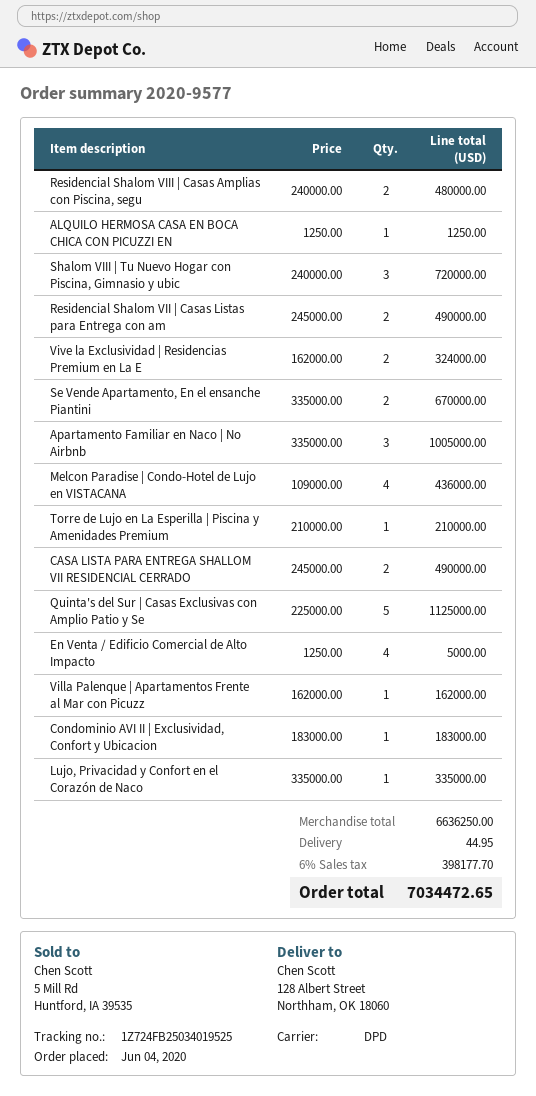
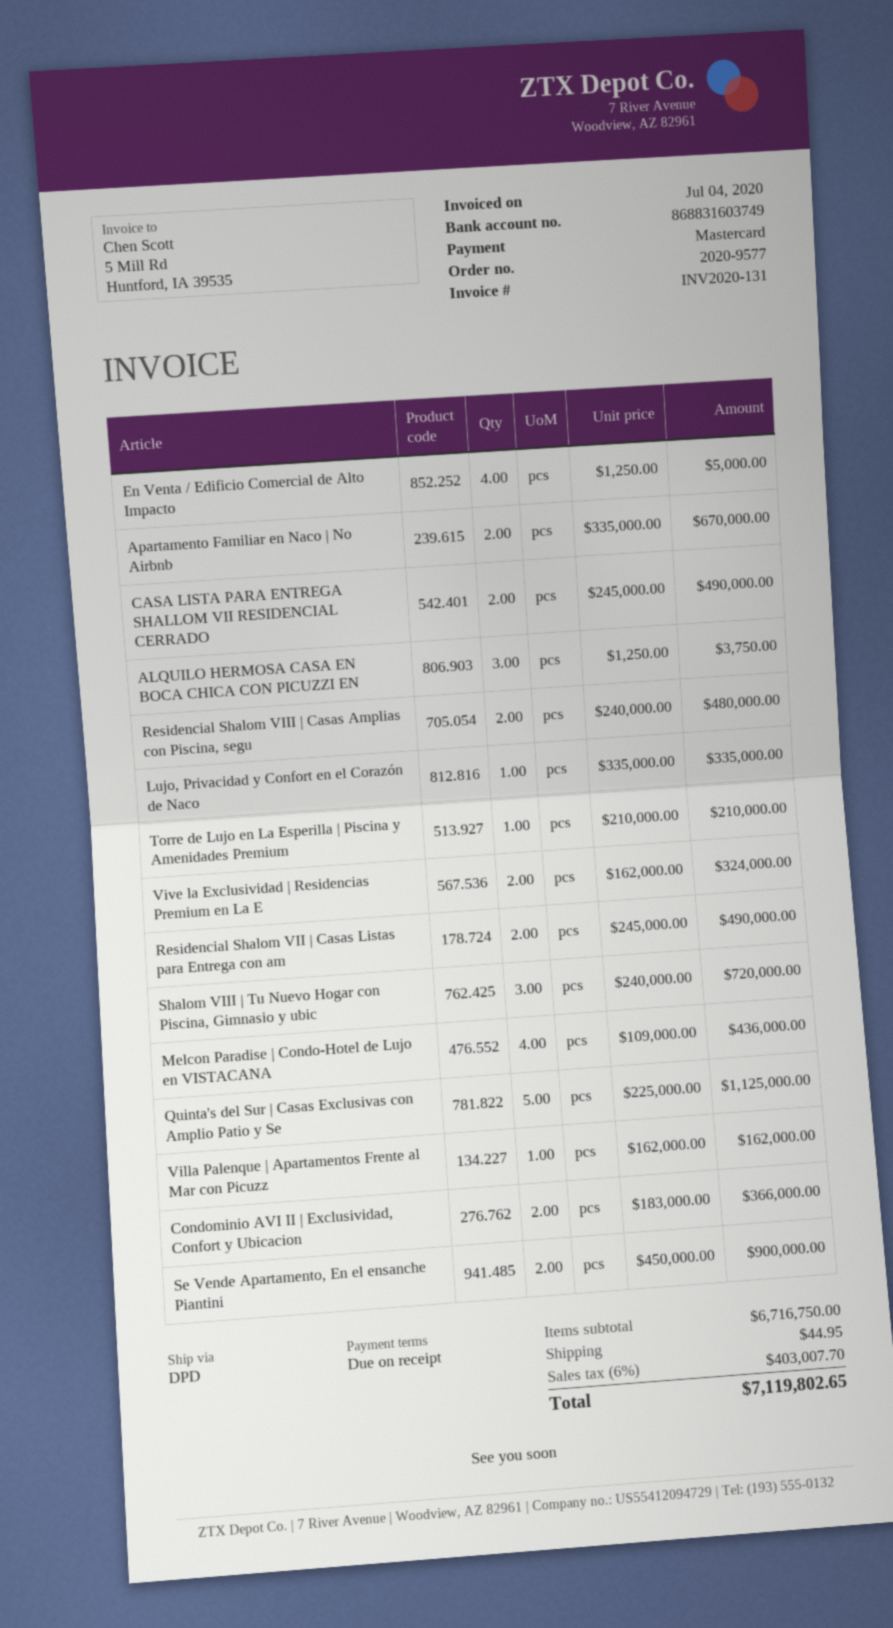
ALQUILO HERMOSA CASA EN BOCA CHICA CON PICUZZI EN: 1 x 1250.00 = 1250.00 -> 3 x 1250.00 = 3750.00
Se Vende Apartamento, En el ensanche Piantini: 2 x 335000.00 = 670000.00 -> 2 x 450000.00 = 900000.00
Apartamento Familiar en Naco | No Airbnb: 3 x 335000.00 = 1005000.00 -> 2 x 335000.00 = 670000.00
Condominio AVI II | Exclusividad, Confort y Ubicacion: 1 x 183000.00 = 183000.00 -> 2 x 183000.00 = 366000.00
subtotal: 6636250.00 -> 6716750.00
tax: 6% = 398177.70 -> 6% = 403007.70
total: 7034472.65 -> 7119802.65

